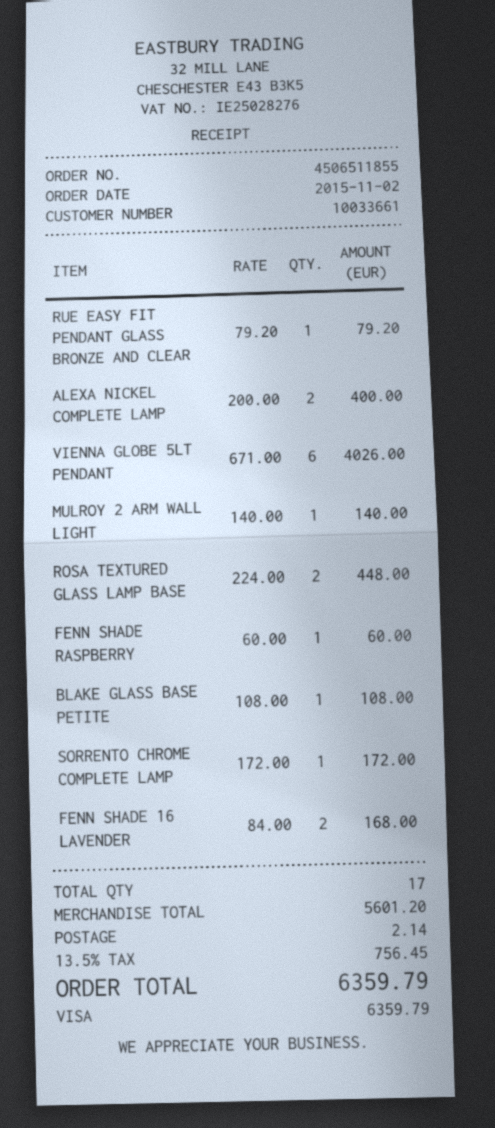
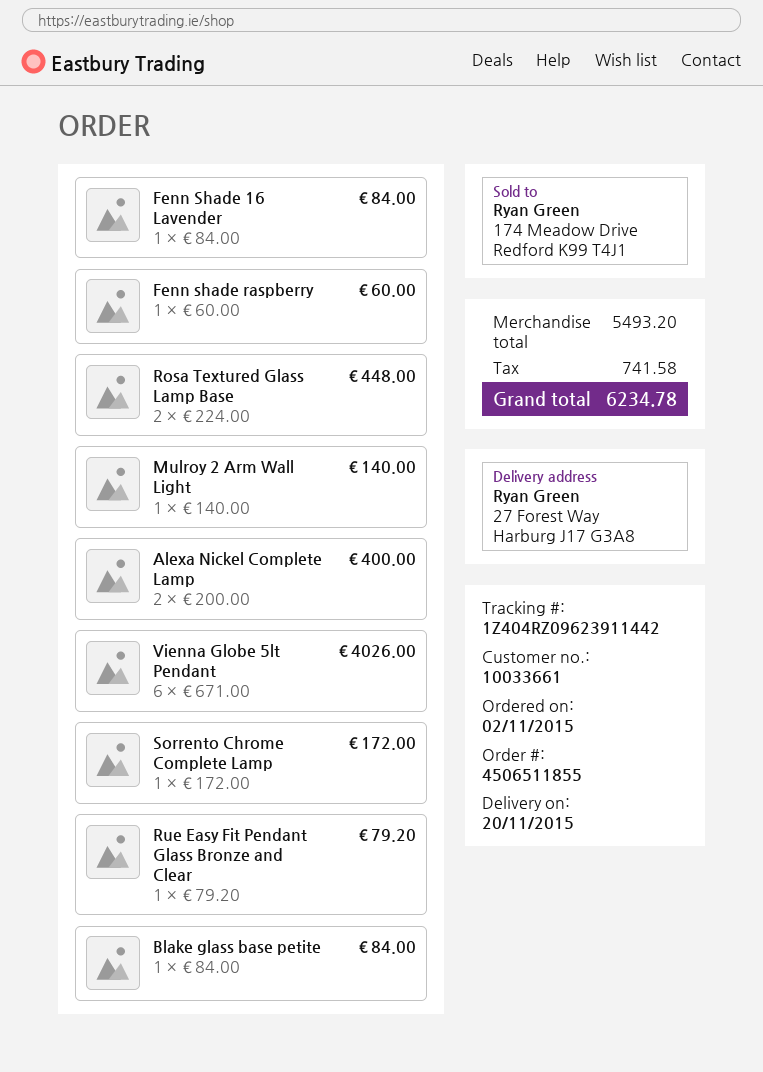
BLAKE GLASS BASE PETITE: 1 x 108.00 = 108.00 -> 1 x 84.00 = 84.00
FENN SHADE 16 LAVENDER: 2 x 84.00 = 168.00 -> 1 x 84.00 = 84.00
subtotal: 5601.20 -> 5493.20
shipping: 2.14 -> none
tax: 756.45 -> 741.58
total: 6359.79 -> 6234.78

